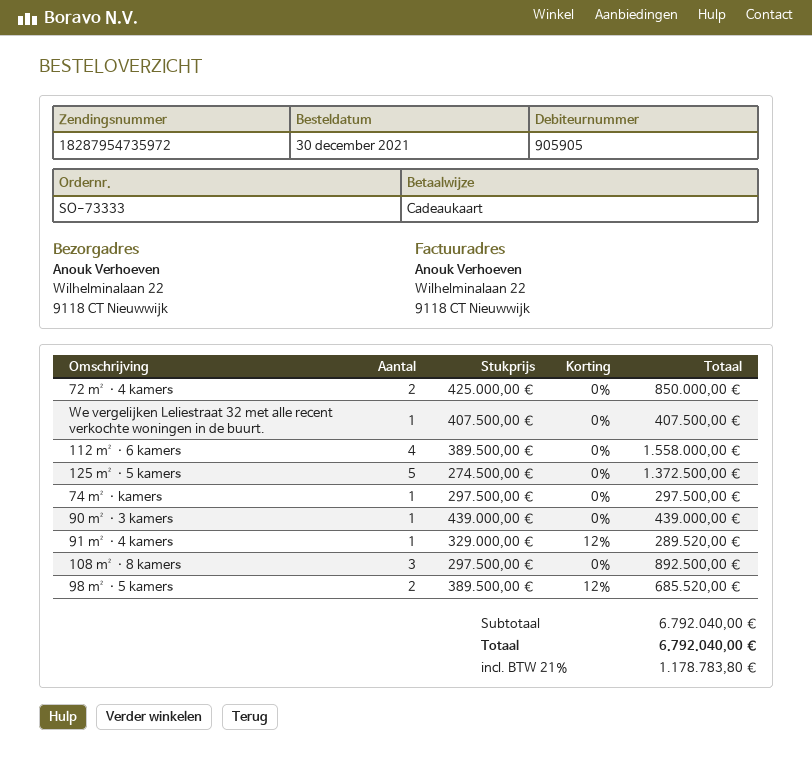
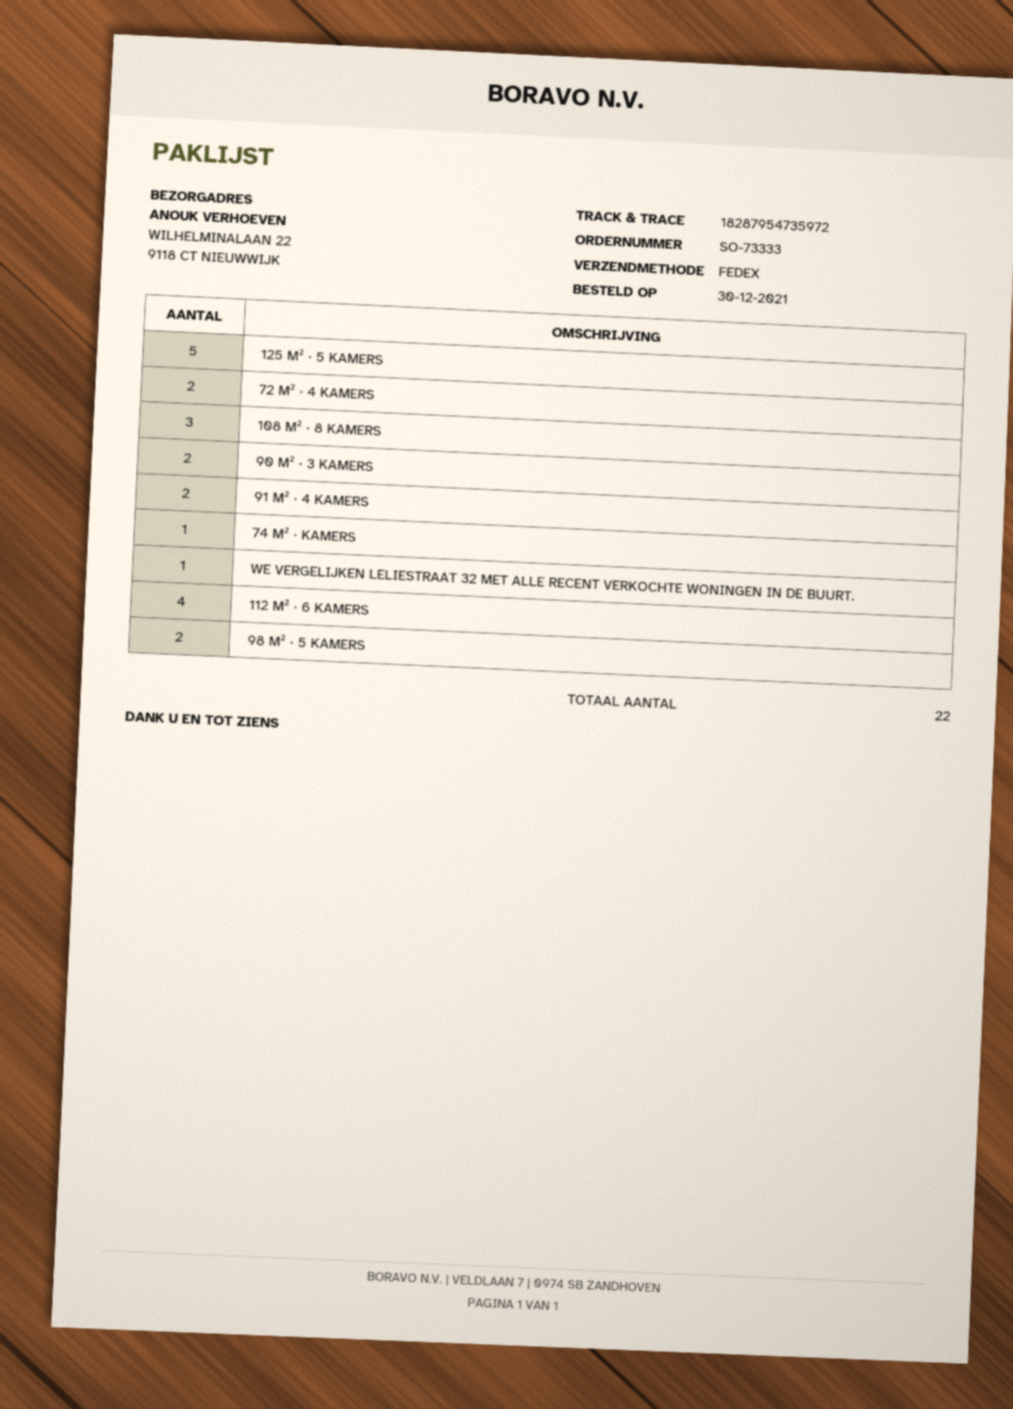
90 m² · 3 kamers: 1 -> 2
91 m² · 4 kamers: 1 -> 2

